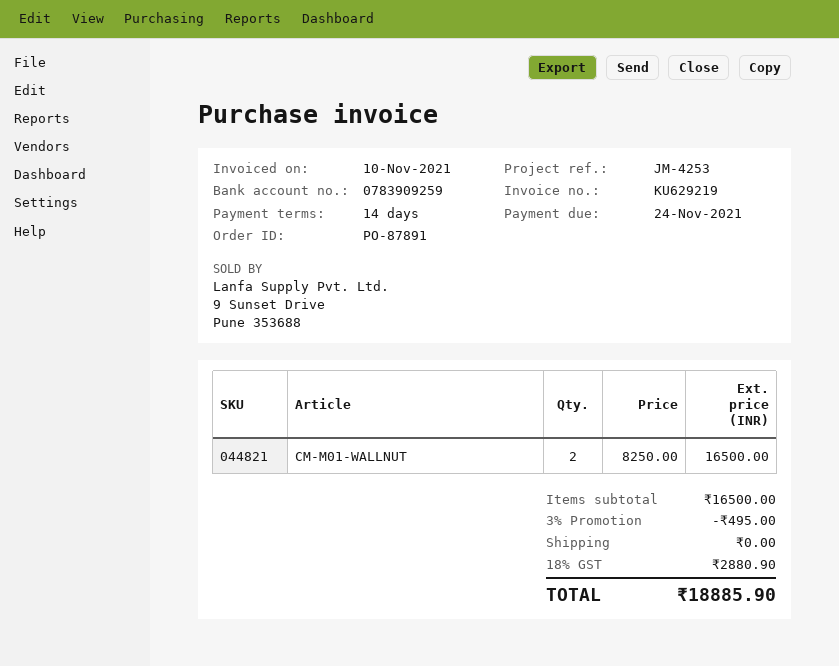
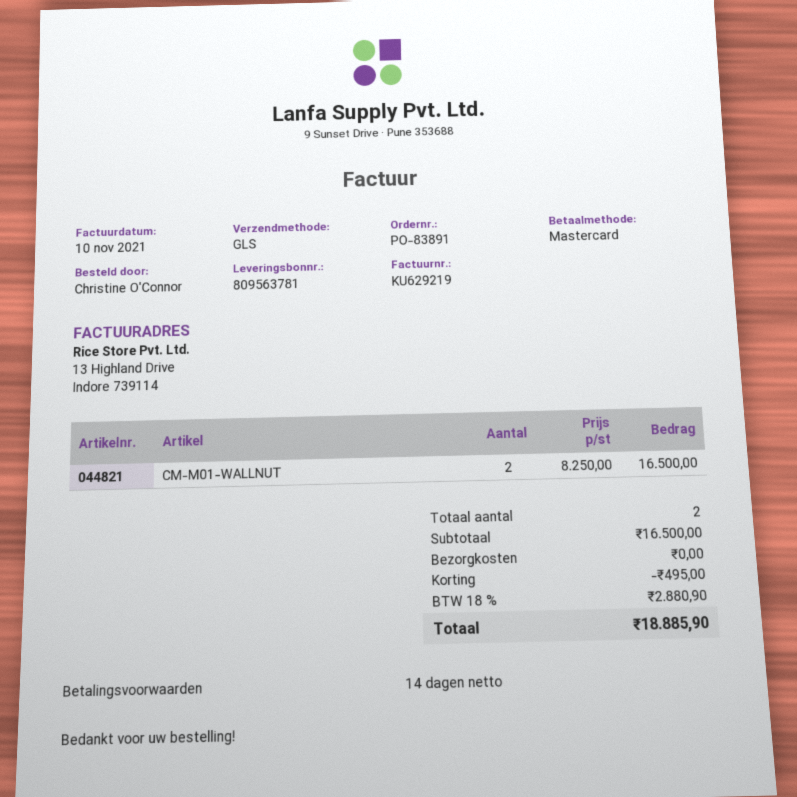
order number: PO-87891 -> PO-83891

